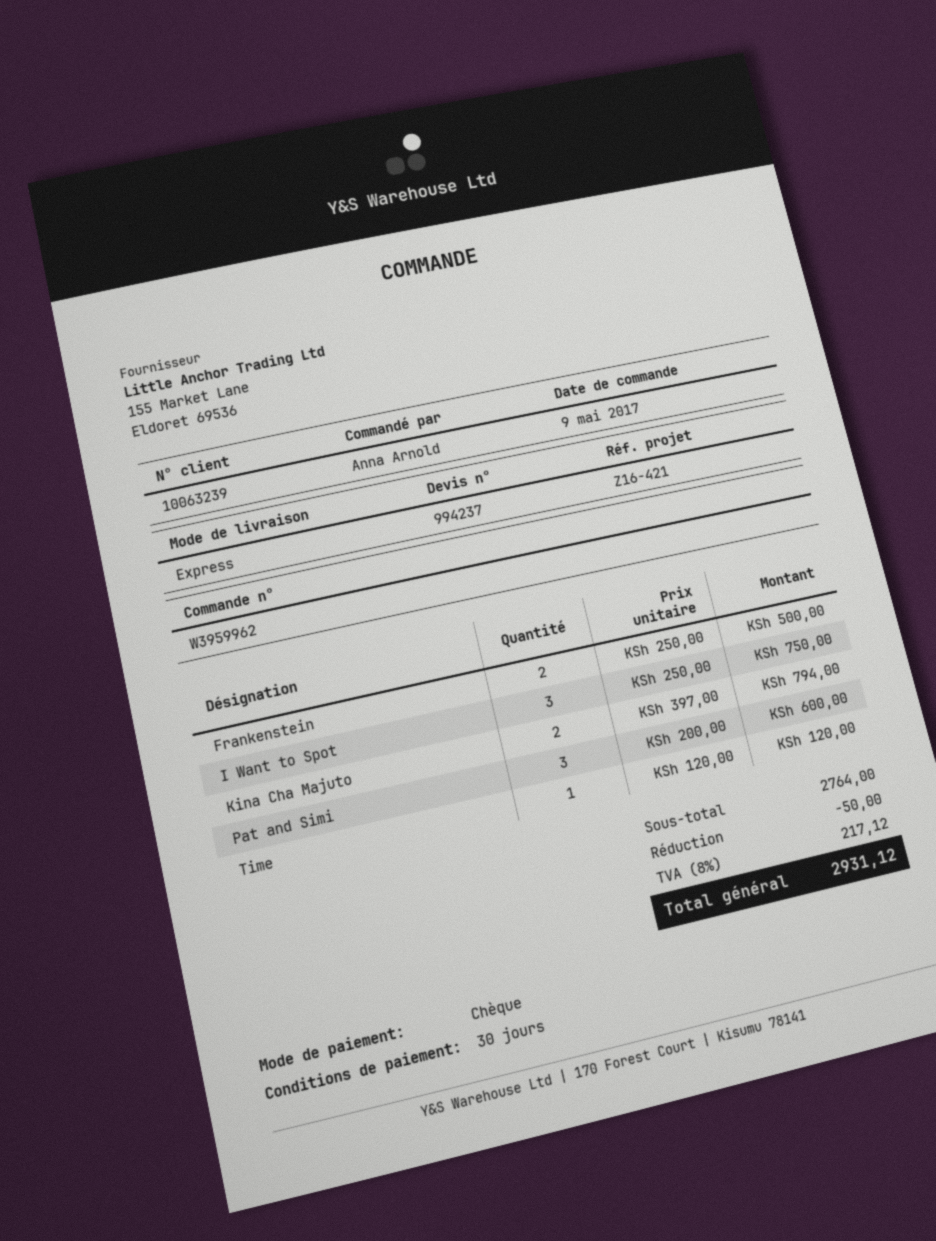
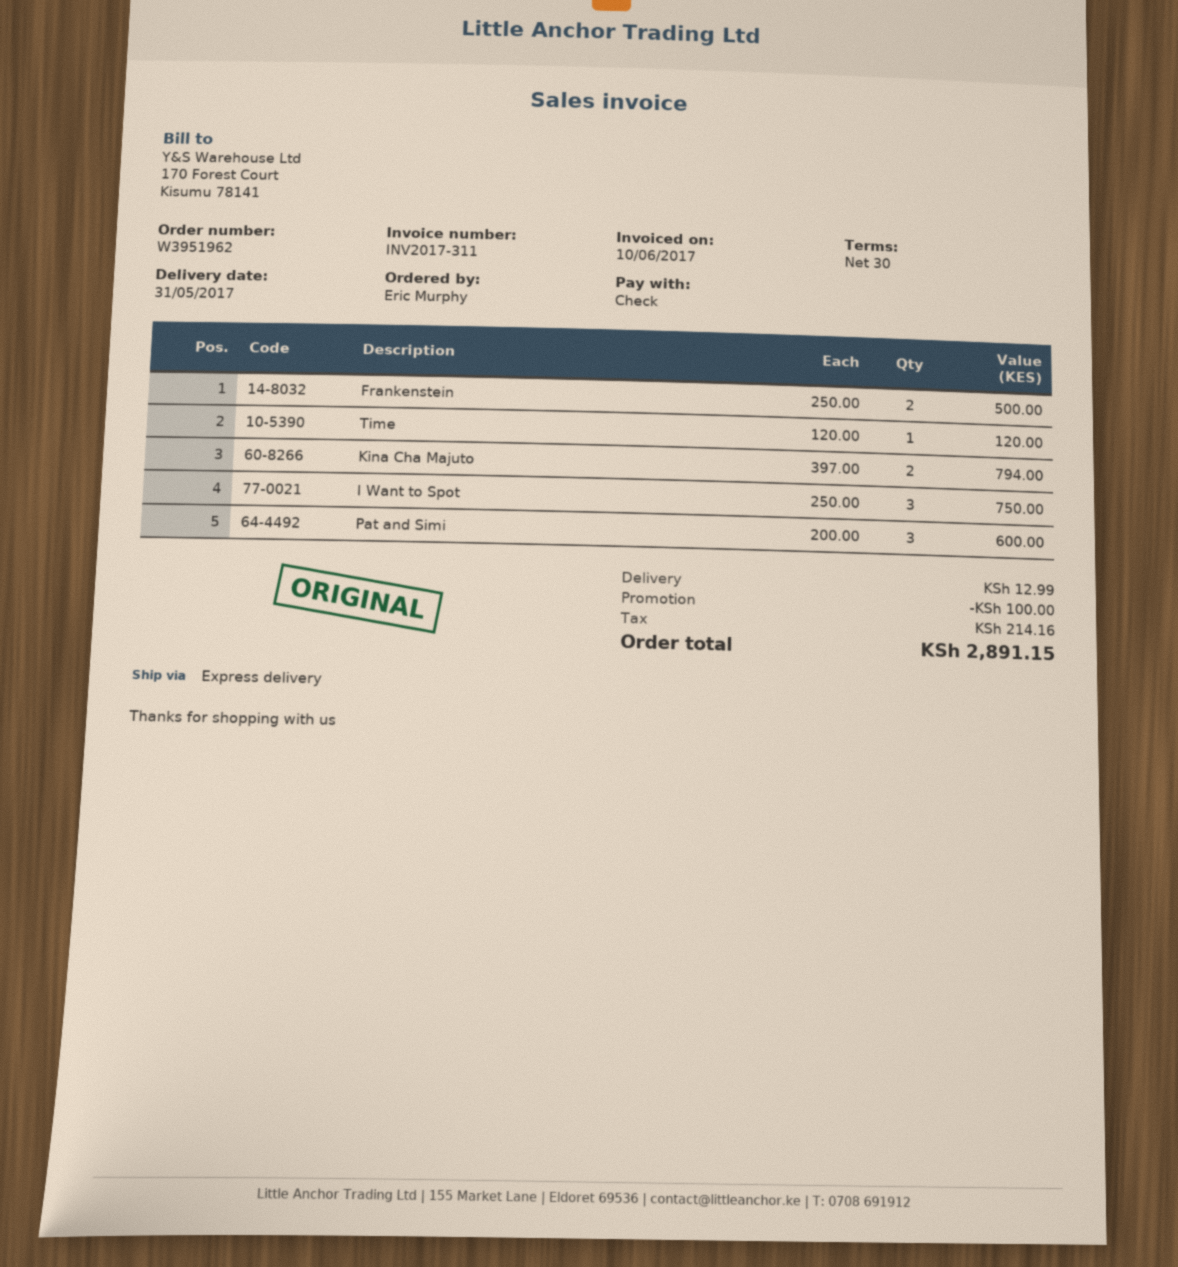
order number: W3959962 -> W3951962
ordered by: Anna Arnold -> Eric Murphy
discount: 50.00 -> 100.00
shipping: none -> 12.99
tax: 217.12 -> 214.16
total: 2931.12 -> 2891.15

